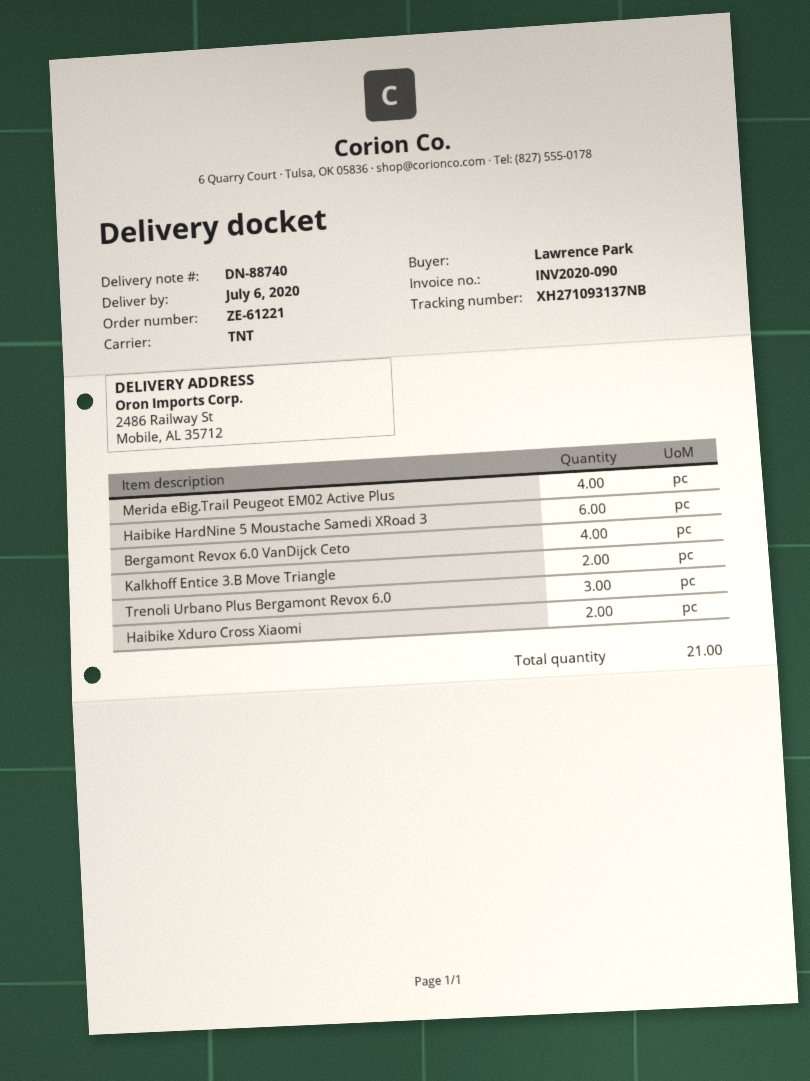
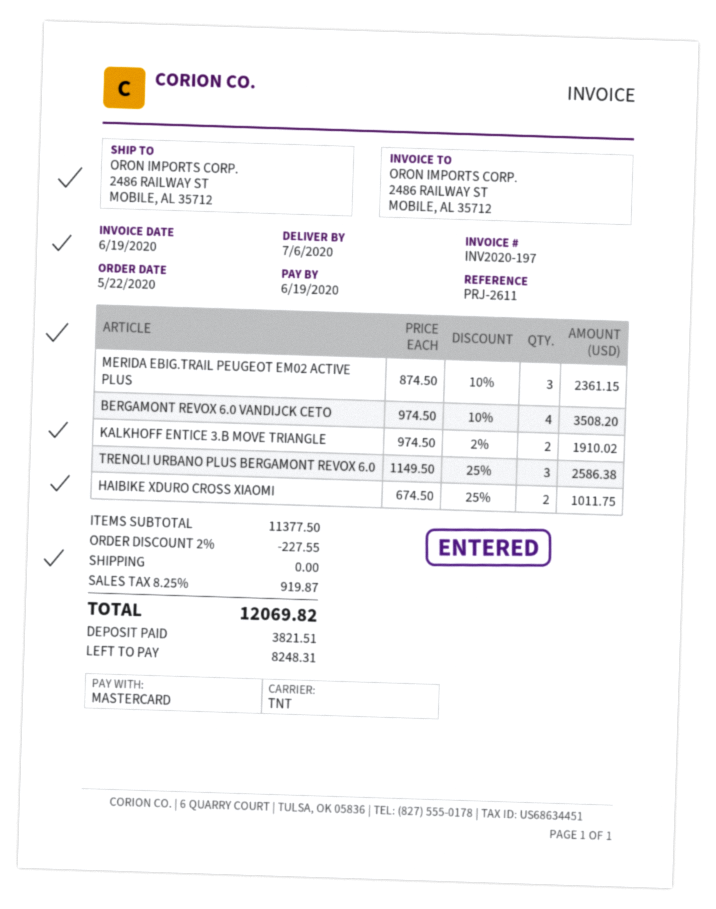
invoice number: INV2020-090 -> INV2020-197
Merida eBig.Trail Peugeot EM02 Active Plus: 4 -> 3
Haibike HardNine 5 Moustache Samedi XRoad 3: 6 -> none

